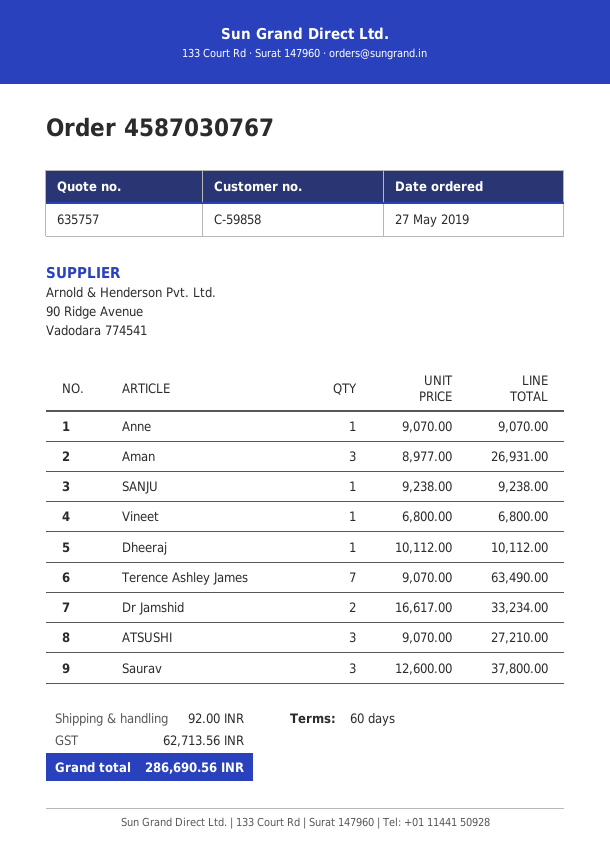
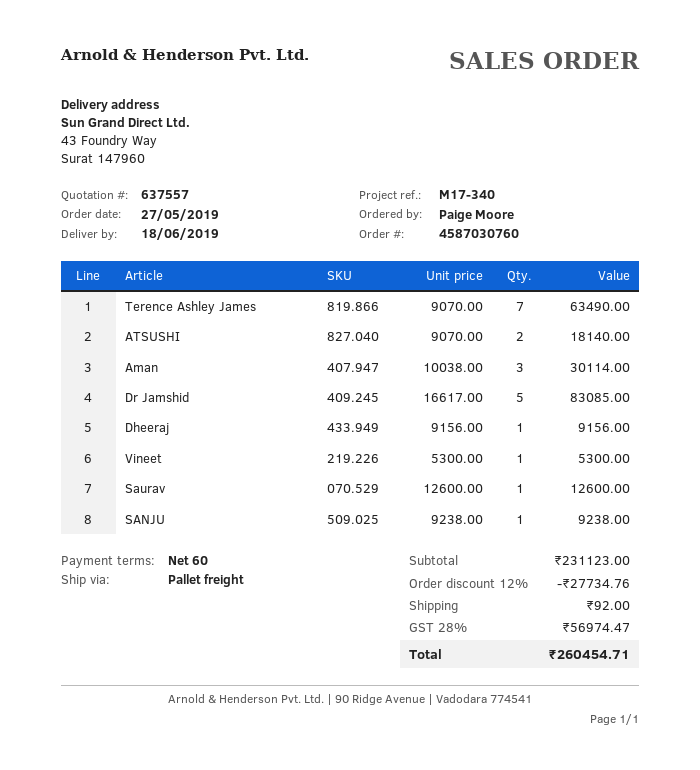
quote number: 635757 -> 637557
order number: 4587030767 -> 4587030760
Anne: 1 x 9070.00 = 9070.00 -> none
Aman: 3 x 8977.00 = 26931.00 -> 3 x 10038.00 = 30114.00
Vineet: 1 x 6800.00 = 6800.00 -> 1 x 5300.00 = 5300.00
Dheeraj: 1 x 10112.00 = 10112.00 -> 1 x 9156.00 = 9156.00
Dr Jamshid: 2 x 16617.00 = 33234.00 -> 5 x 16617.00 = 83085.00
ATSUSHI: 3 x 9070.00 = 27210.00 -> 2 x 9070.00 = 18140.00
Saurav: 3 x 12600.00 = 37800.00 -> 1 x 12600.00 = 12600.00
discount: none -> 12% = 27734.76
tax: 62713.56 -> 56974.47
total: 286690.56 -> 260454.71

